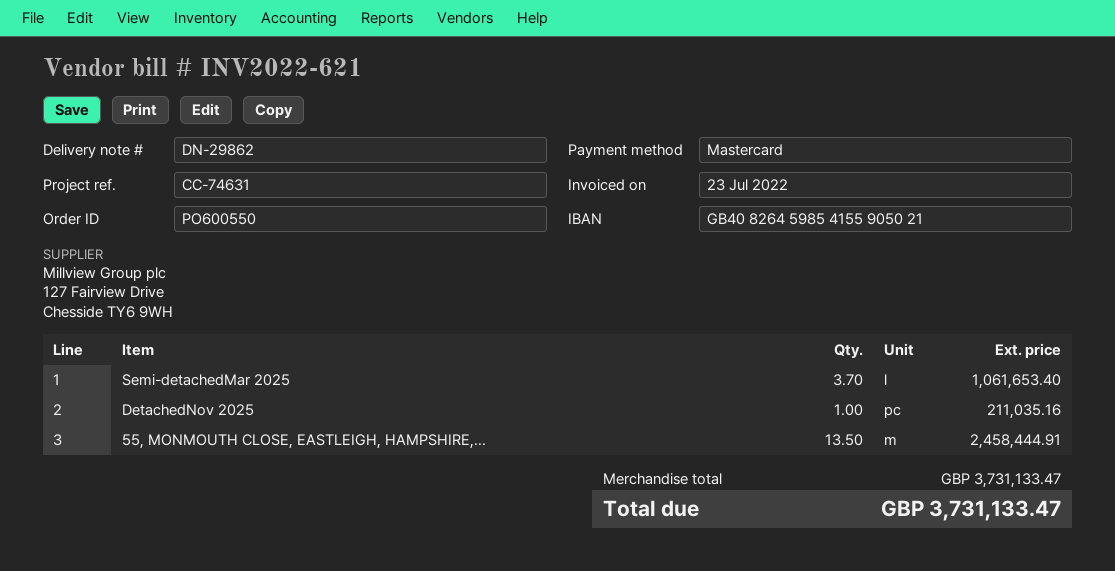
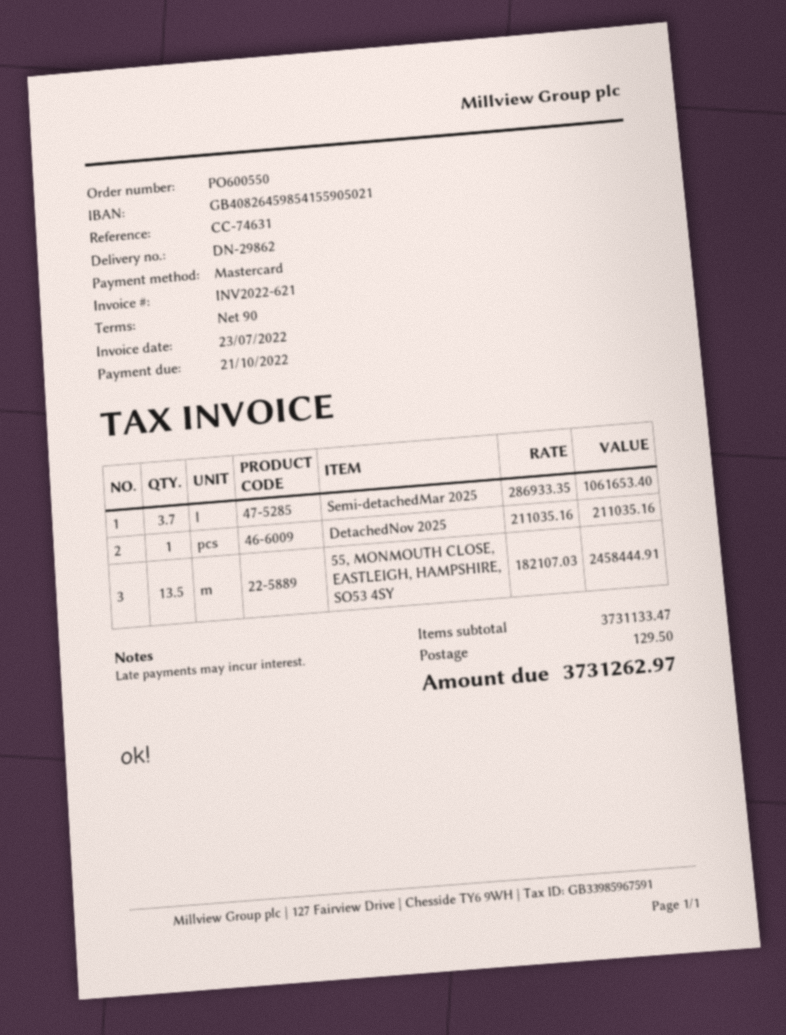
shipping: none -> 129.50
total: 3731133.47 -> 3731262.97

